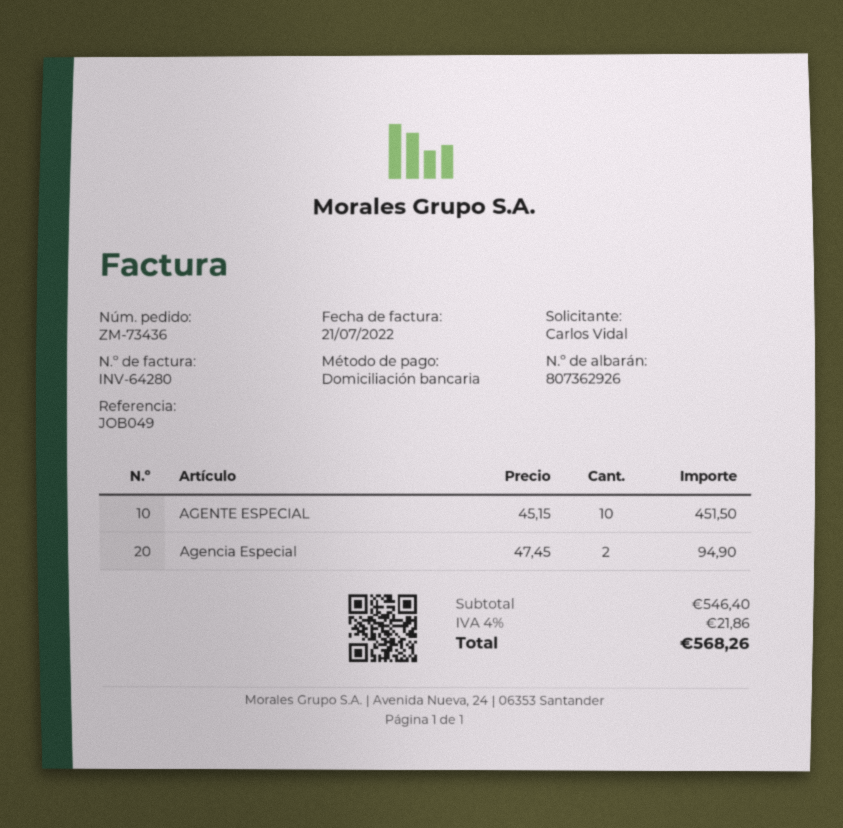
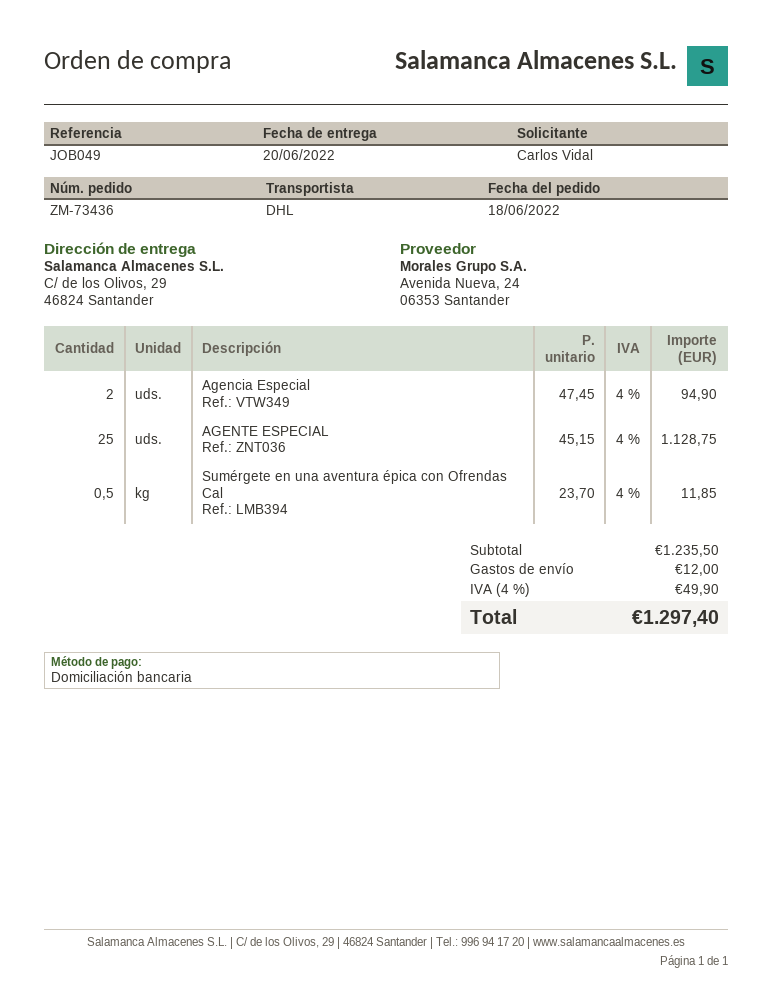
AGENTE ESPECIAL: 10 x 45.15 = 451.50 -> 25 x 45.15 = 1128.75
Sumérgete en una aventura épica con Ofrendas Cal: none -> 0.5 x 23.70 = 11.85
subtotal: 546.40 -> 1235.50
shipping: none -> 12.00
tax: 4% = 21.86 -> 4% = 49.90
total: 568.26 -> 1297.40

